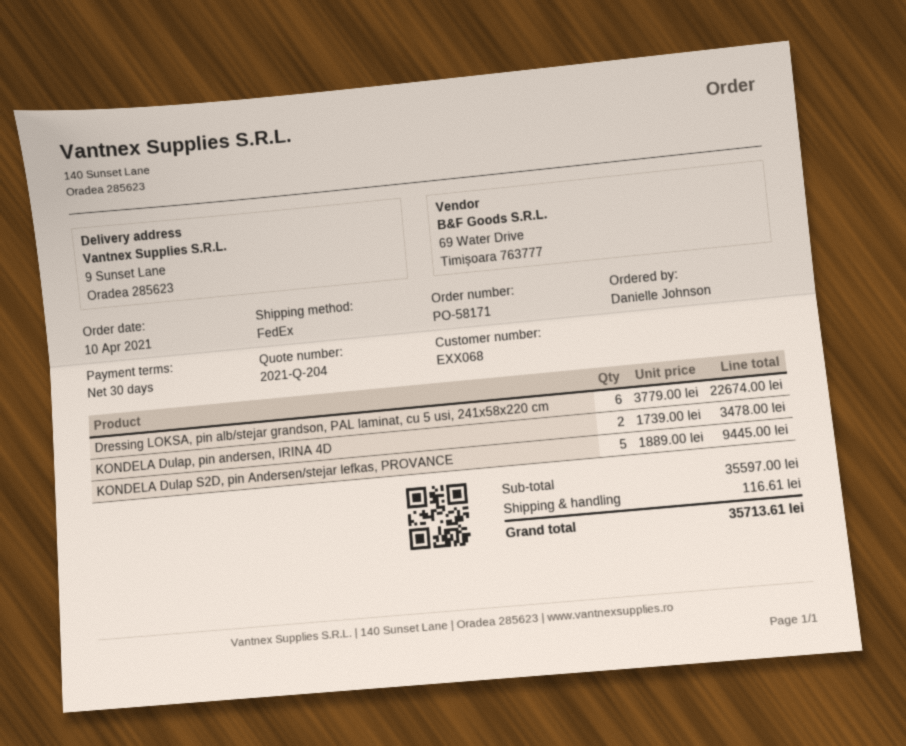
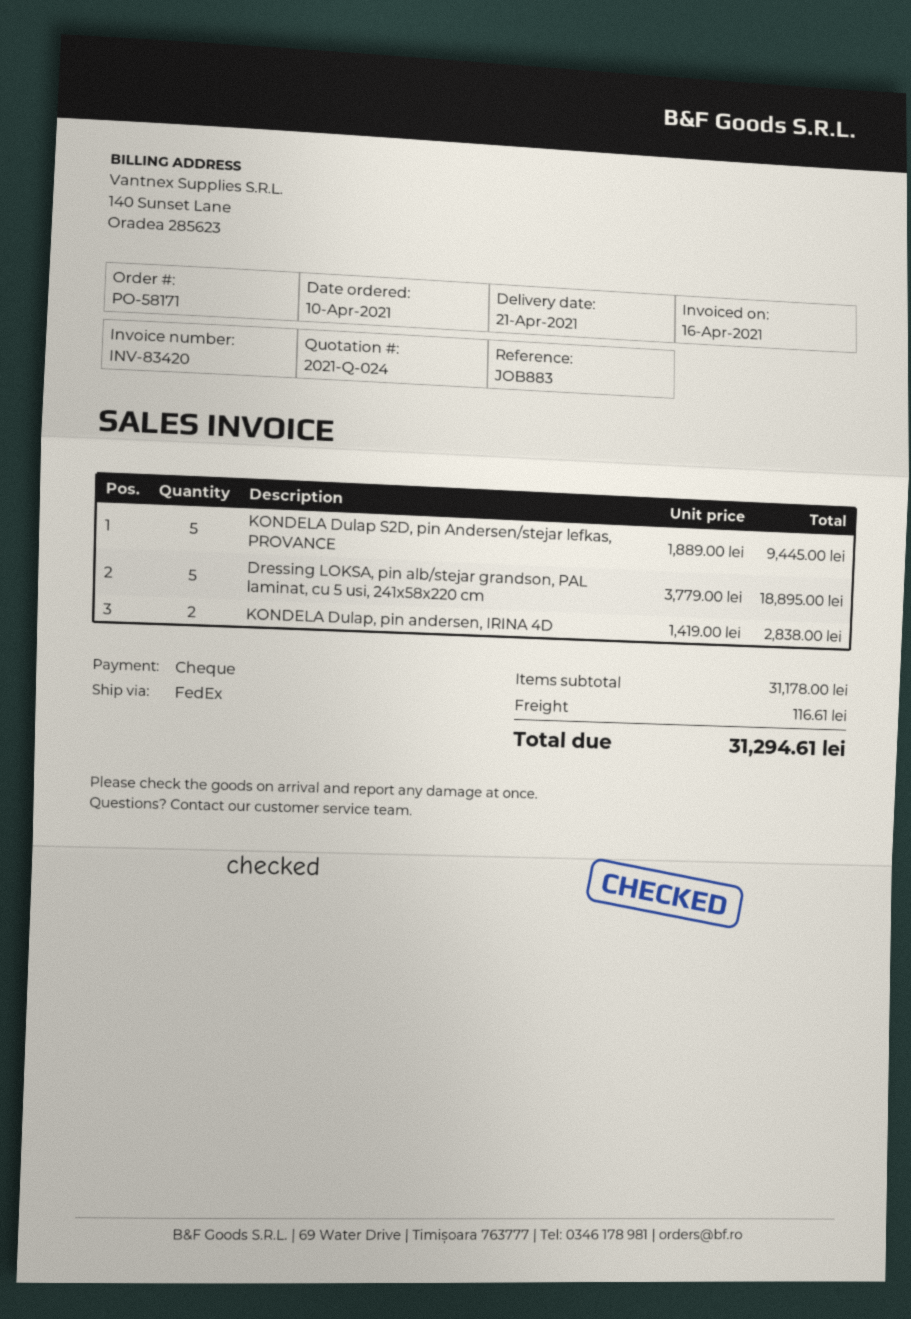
quote number: 2021-Q-204 -> 2021-Q-024
Dressing LOKSA, pin alb/stejar grandson, PAL laminat, cu 5 usi, 241x58x220 cm: 6 x 3779.00 = 22674.00 -> 5 x 3779.00 = 18895.00
KONDELA Dulap, pin andersen, IRINA 4D: 2 x 1739.00 = 3478.00 -> 2 x 1419.00 = 2838.00
subtotal: 35597.00 -> 31178.00
total: 35713.61 -> 31294.61

